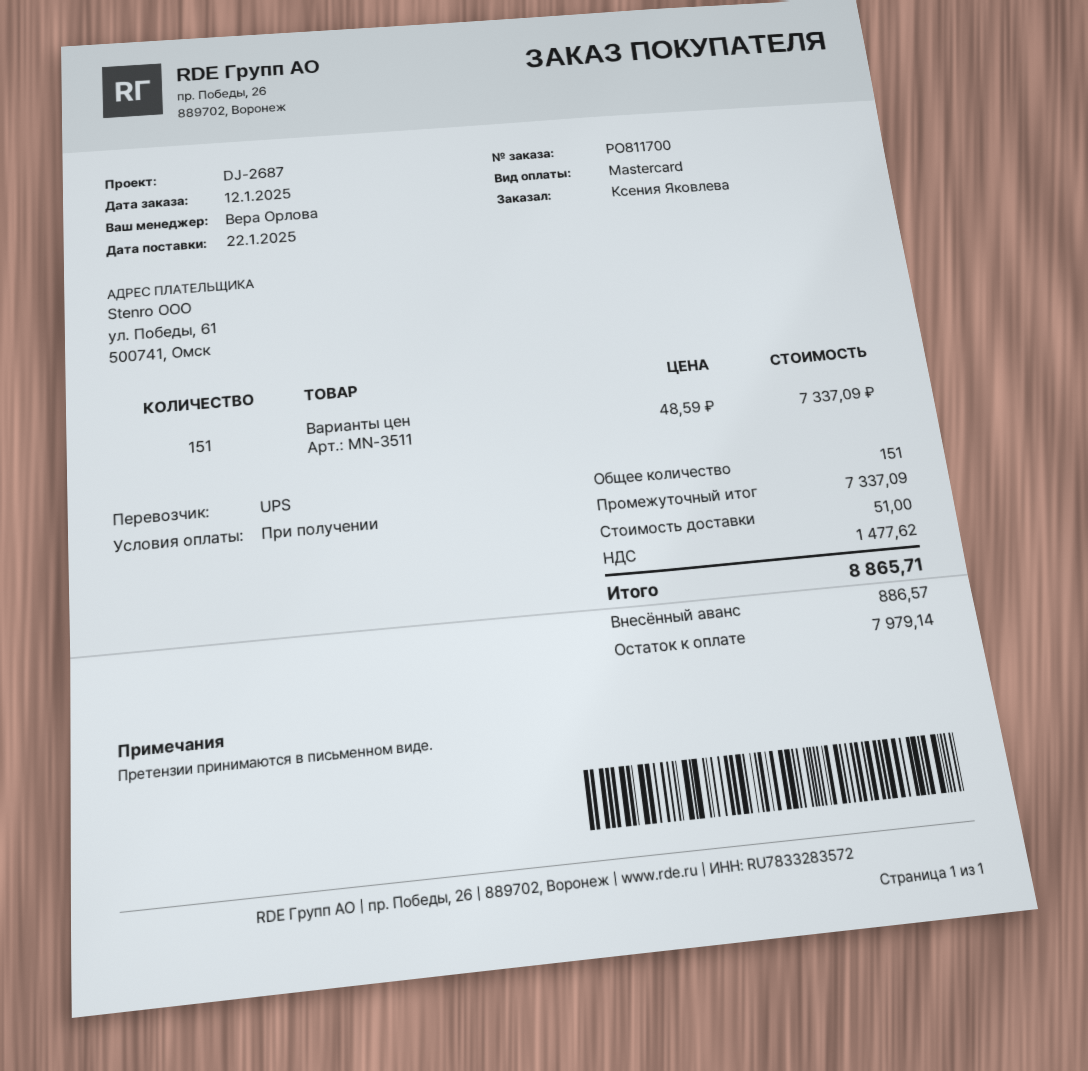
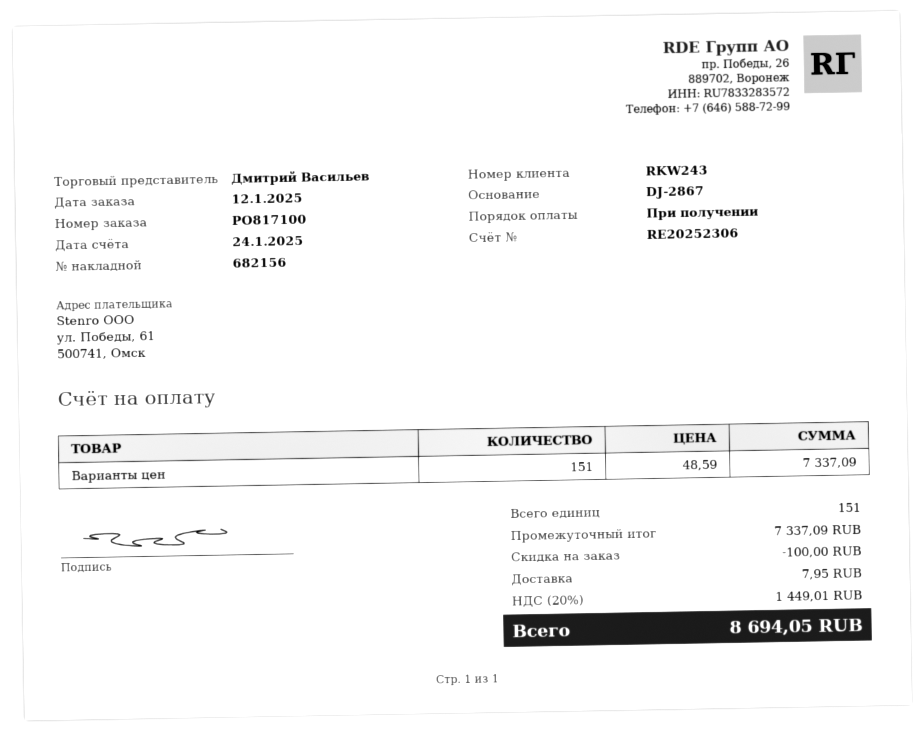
order number: PO811700 -> PO817100
reference: DJ-2687 -> DJ-2867
sales rep: Вера Орлова -> Дмитрий Васильев
discount: none -> 100.00
shipping: 51.00 -> 7.95
tax: 1477.62 -> 1449.01
total: 8865.71 -> 8694.05

